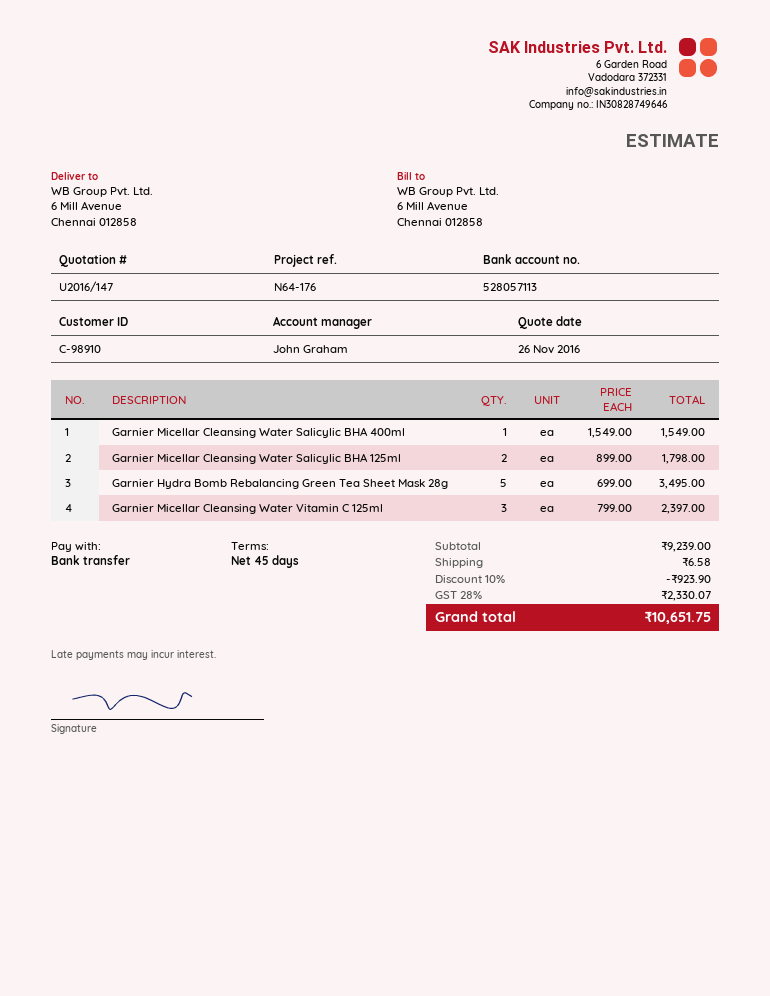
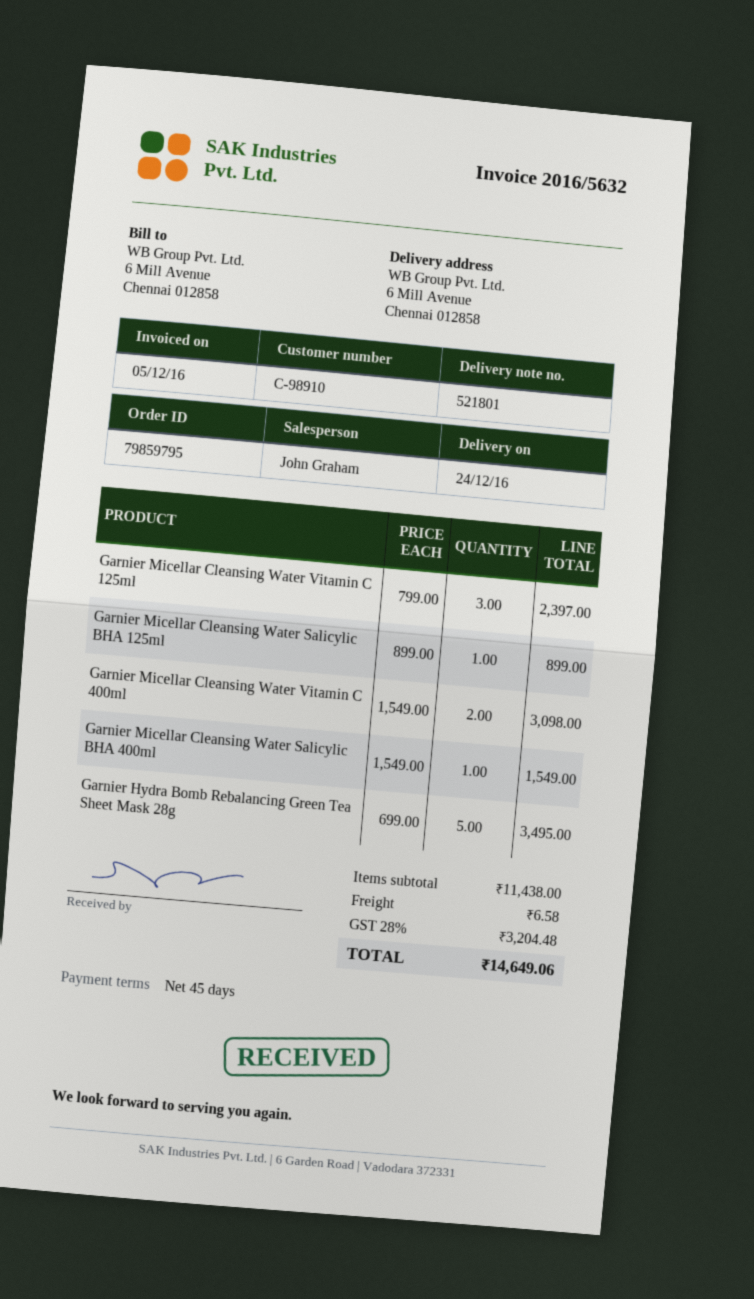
Garnier Micellar Cleansing Water Salicylic BHA 125ml: 2 x 899.00 = 1798.00 -> 1 x 899.00 = 899.00
Garnier Micellar Cleansing Water Vitamin C 400ml: none -> 2 x 1549.00 = 3098.00
subtotal: 9239.00 -> 11438.00
discount: 10% = 923.90 -> none
tax: 28% = 2330.07 -> 28% = 3204.48
total: 10651.75 -> 14649.06

